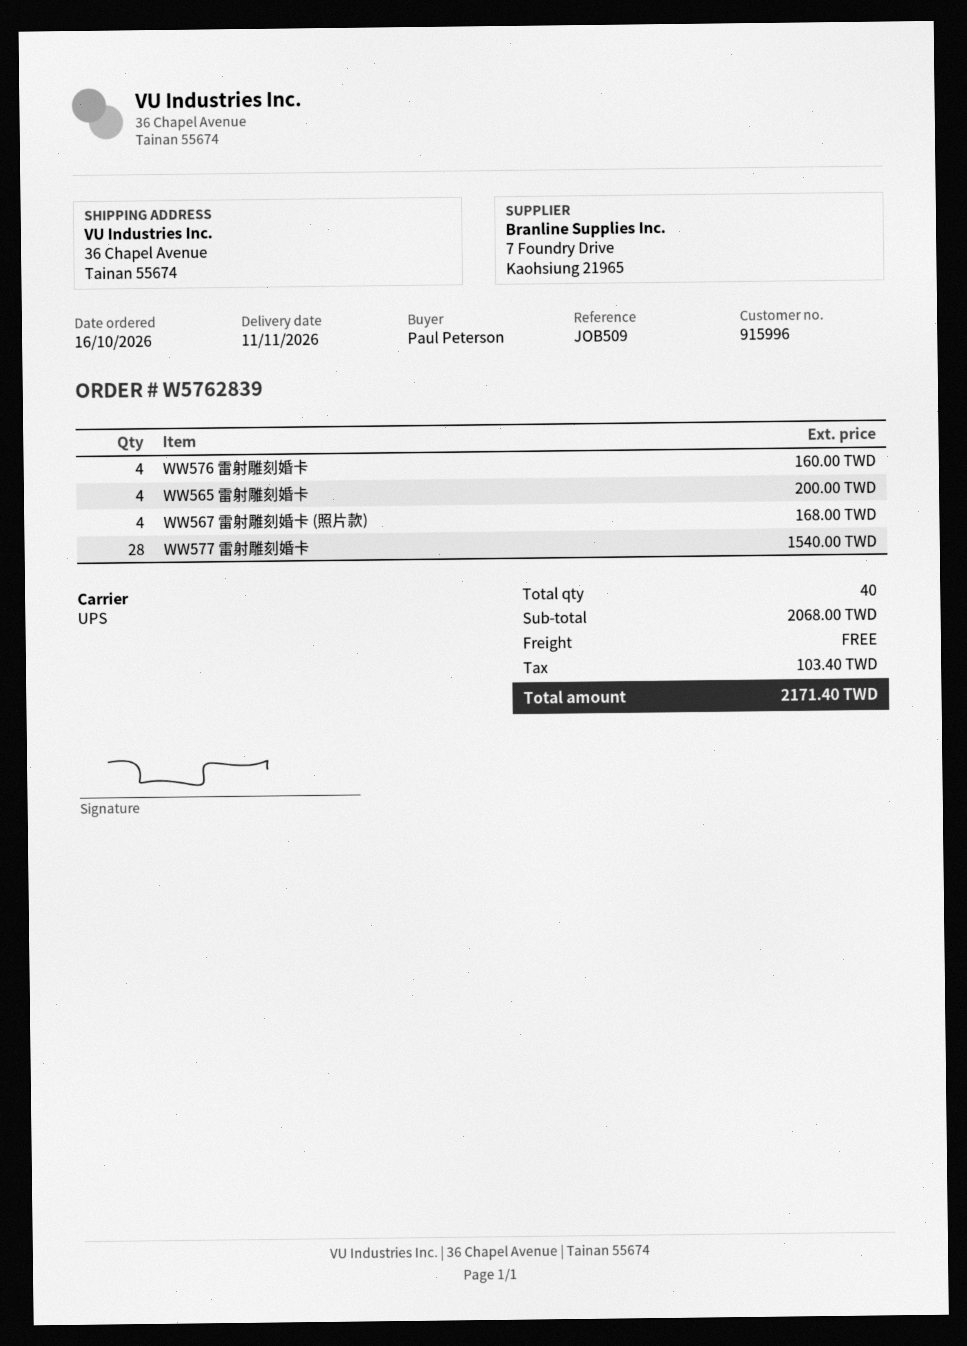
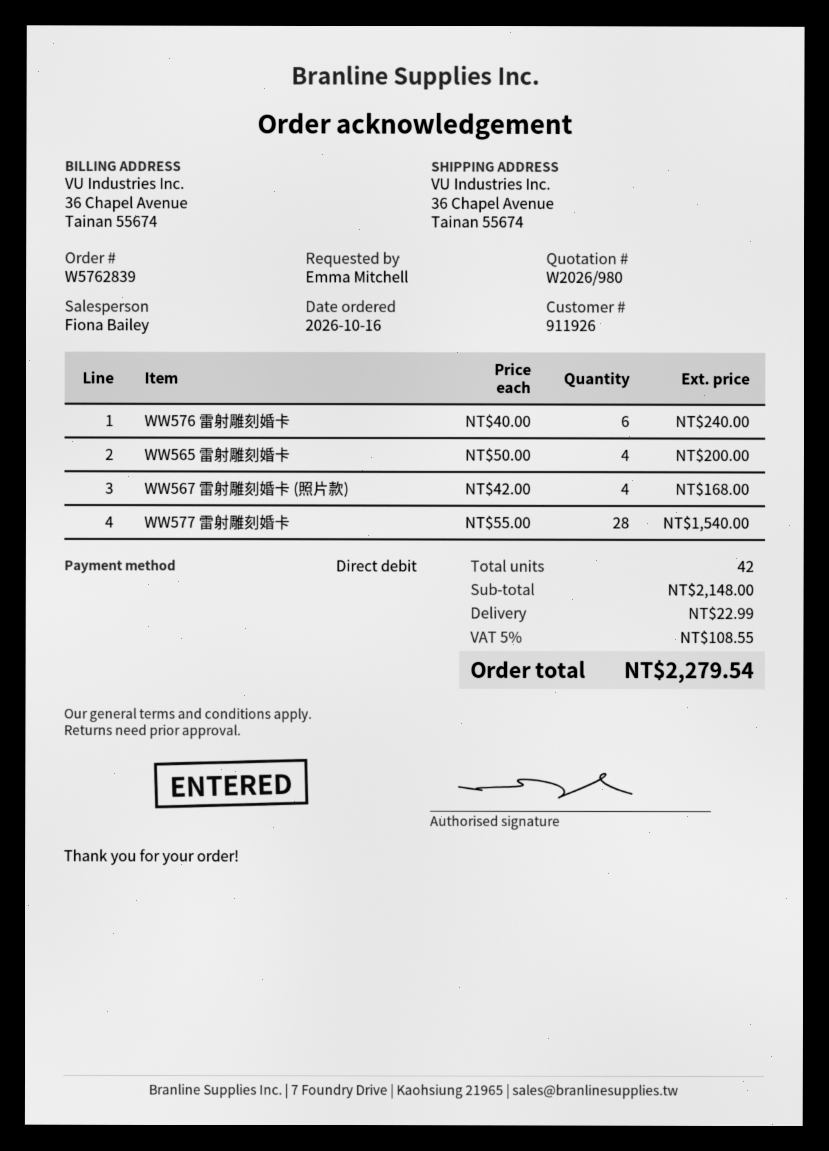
customer number: 915996 -> 911926
ordered by: Paul Peterson -> Emma Mitchell
WW576 雷射雕刻婚卡: 4 for 160.00 -> 6 for 240.00
total quantity: 40 -> 42
subtotal: 2068.00 -> 2148.00
shipping: 0.00 -> 22.99
tax: 103.40 -> 108.55
total: 2171.40 -> 2279.54

